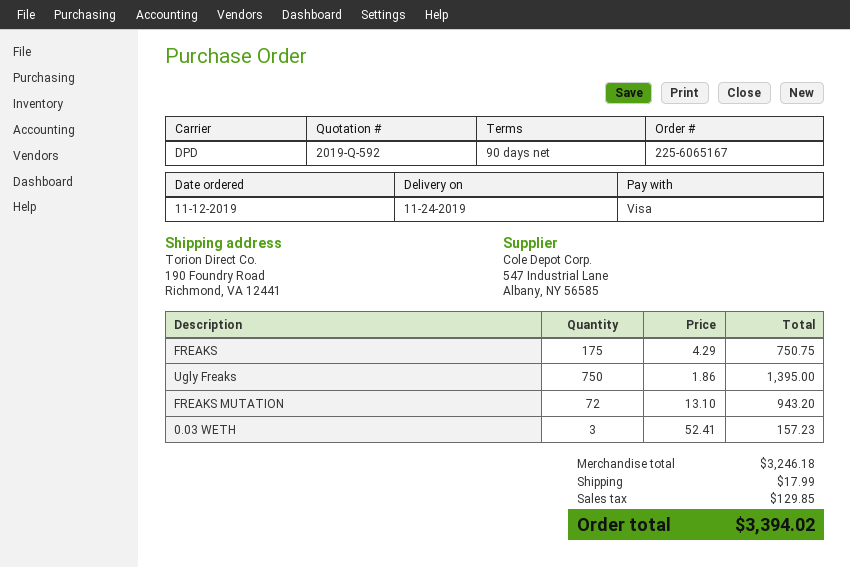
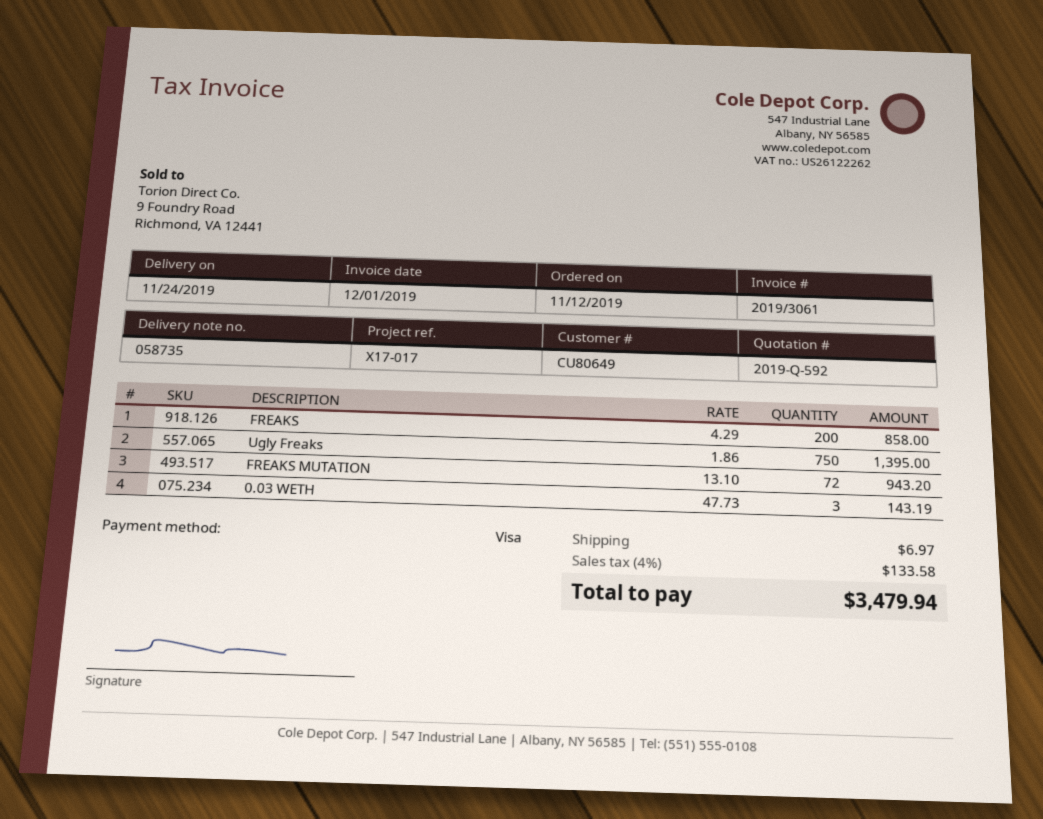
FREAKS: 175 x 4.29 = 750.75 -> 200 x 4.29 = 858.00
0.03 WETH: 3 x 52.41 = 157.23 -> 3 x 47.73 = 143.19
shipping: 17.99 -> 6.97
tax: 129.85 -> 133.58
total: 3394.02 -> 3479.94

